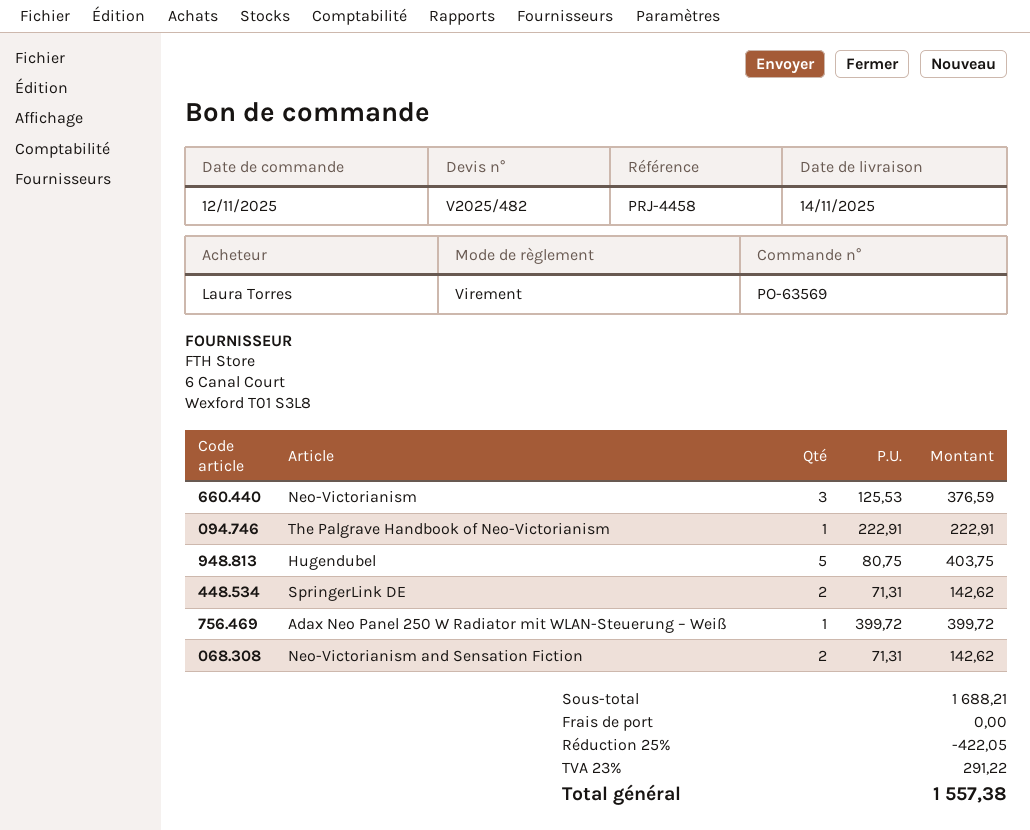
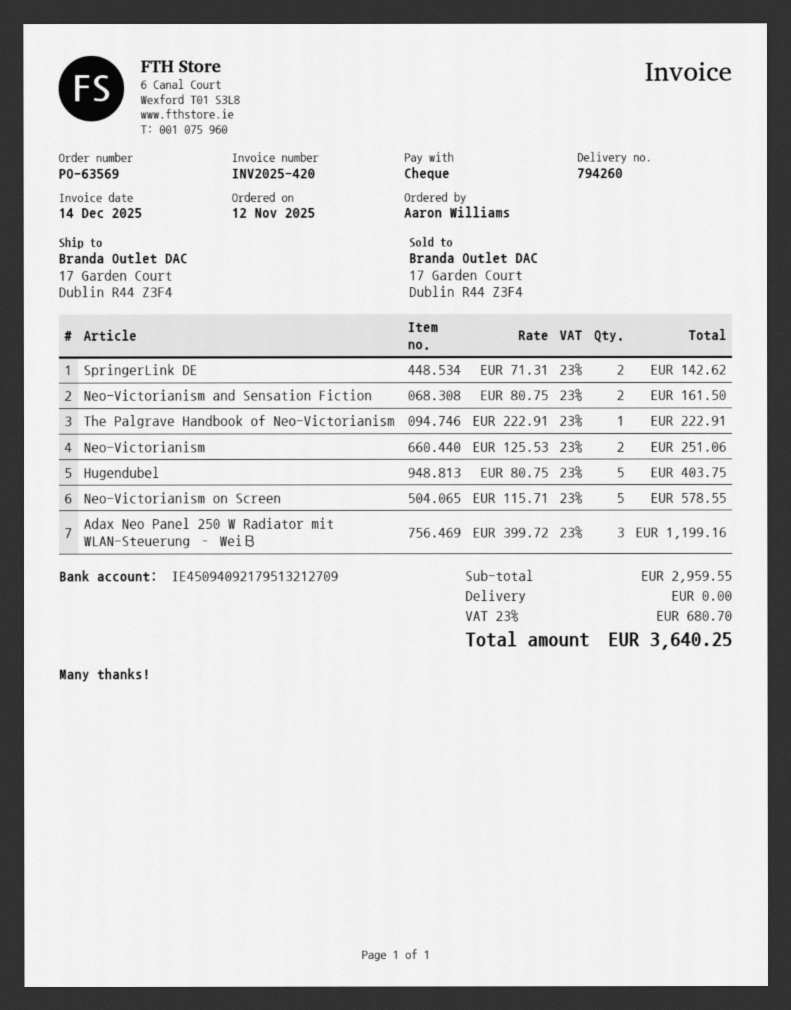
ordered by: Laura Torres -> Aaron Williams
payment method: bank transfer -> cheque
Neo-Victorianism: 3 x 125.53 = 376.59 -> 2 x 125.53 = 251.06
Adax Neo Panel 250 W Radiator mit WLAN-Steuerung – Weiß: 1 x 399.72 = 399.72 -> 3 x 399.72 = 1199.16
Neo-Victorianism and Sensation Fiction: 2 x 71.31 = 142.62 -> 2 x 80.75 = 161.50
Neo-Victorianism on Screen: none -> 5 x 115.71 = 578.55
subtotal: 1688.21 -> 2959.55
discount: 25% = 422.05 -> none
tax: 23% = 291.22 -> 23% = 680.70
total: 1557.38 -> 3640.25

